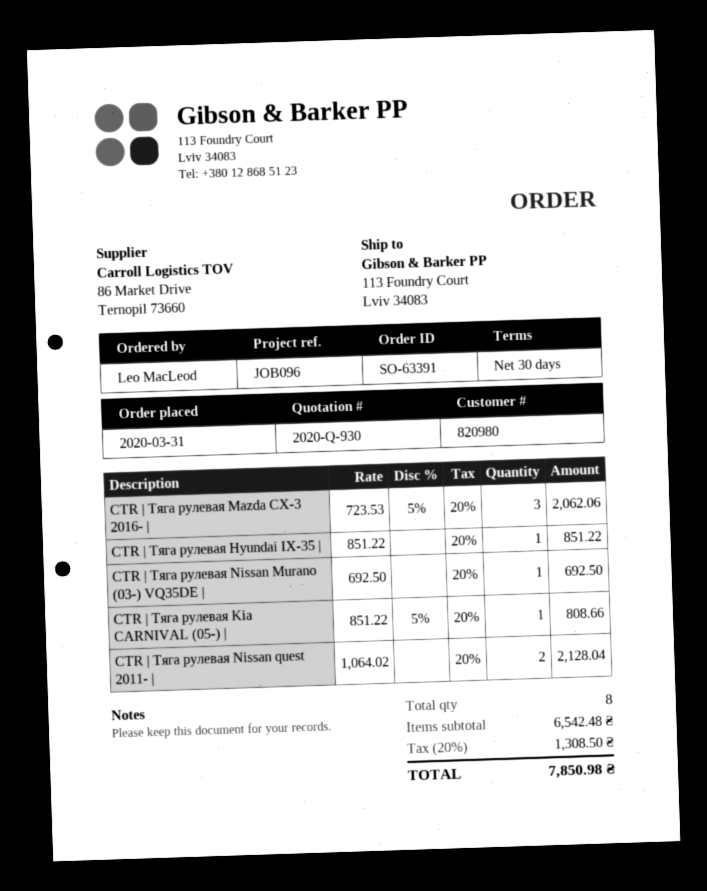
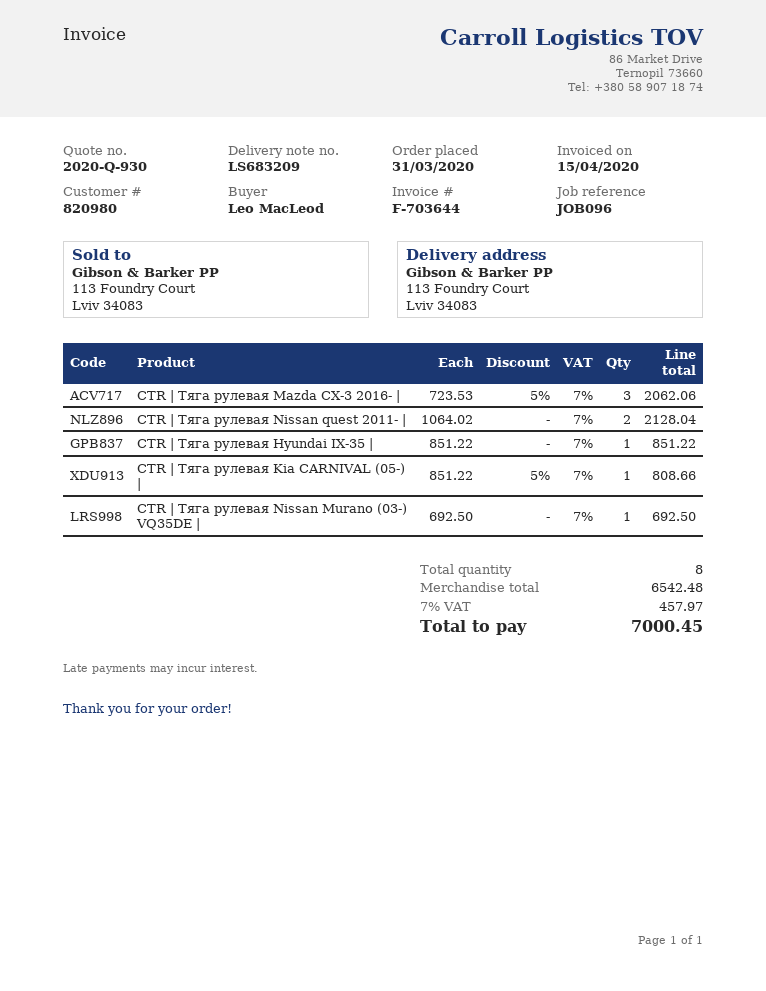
tax: 20% = 1308.50 -> 7% = 457.97
total: 7850.98 -> 7000.45

